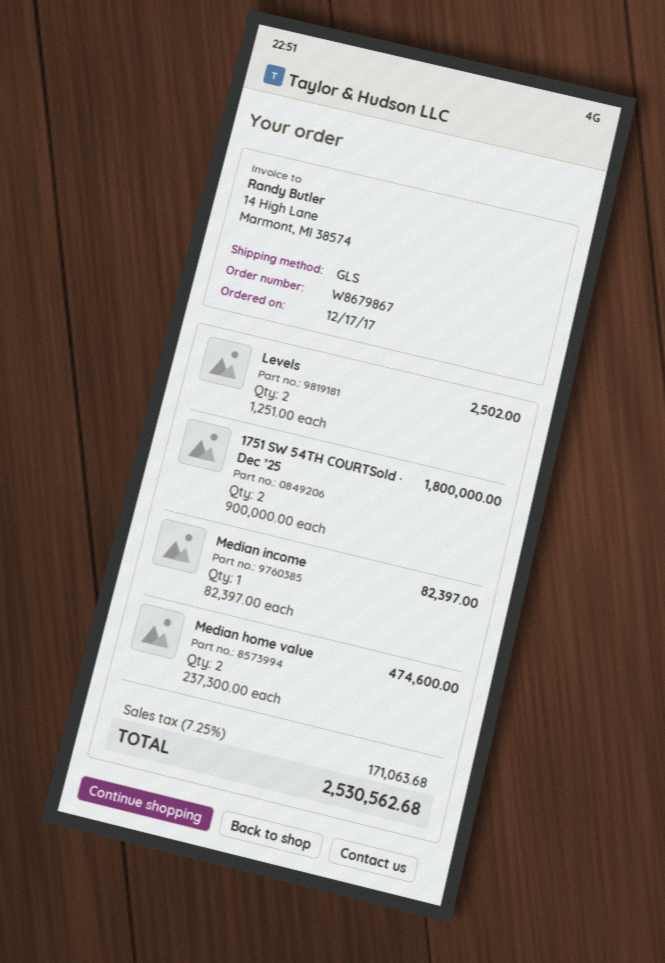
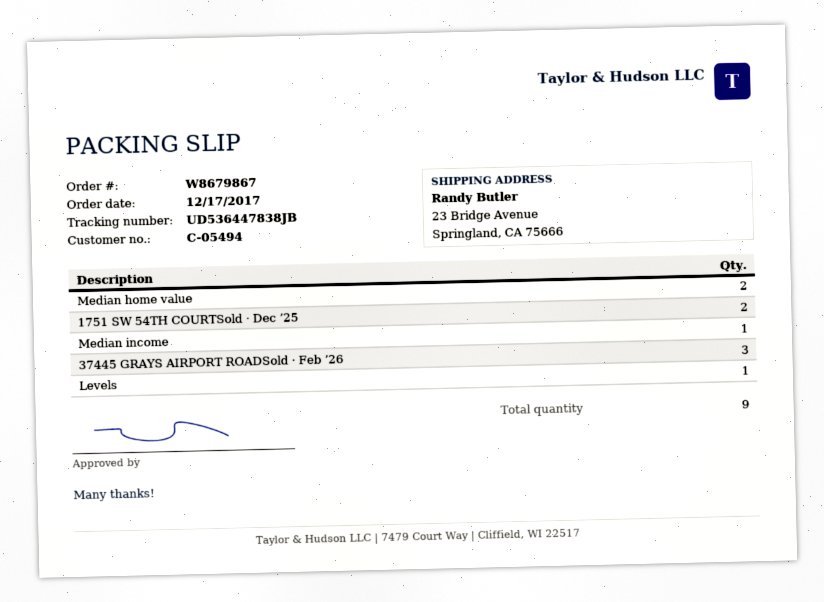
Levels: 2 -> 1
37445 GRAYS AIRPORT ROADSold · Feb ’26: none -> 3

